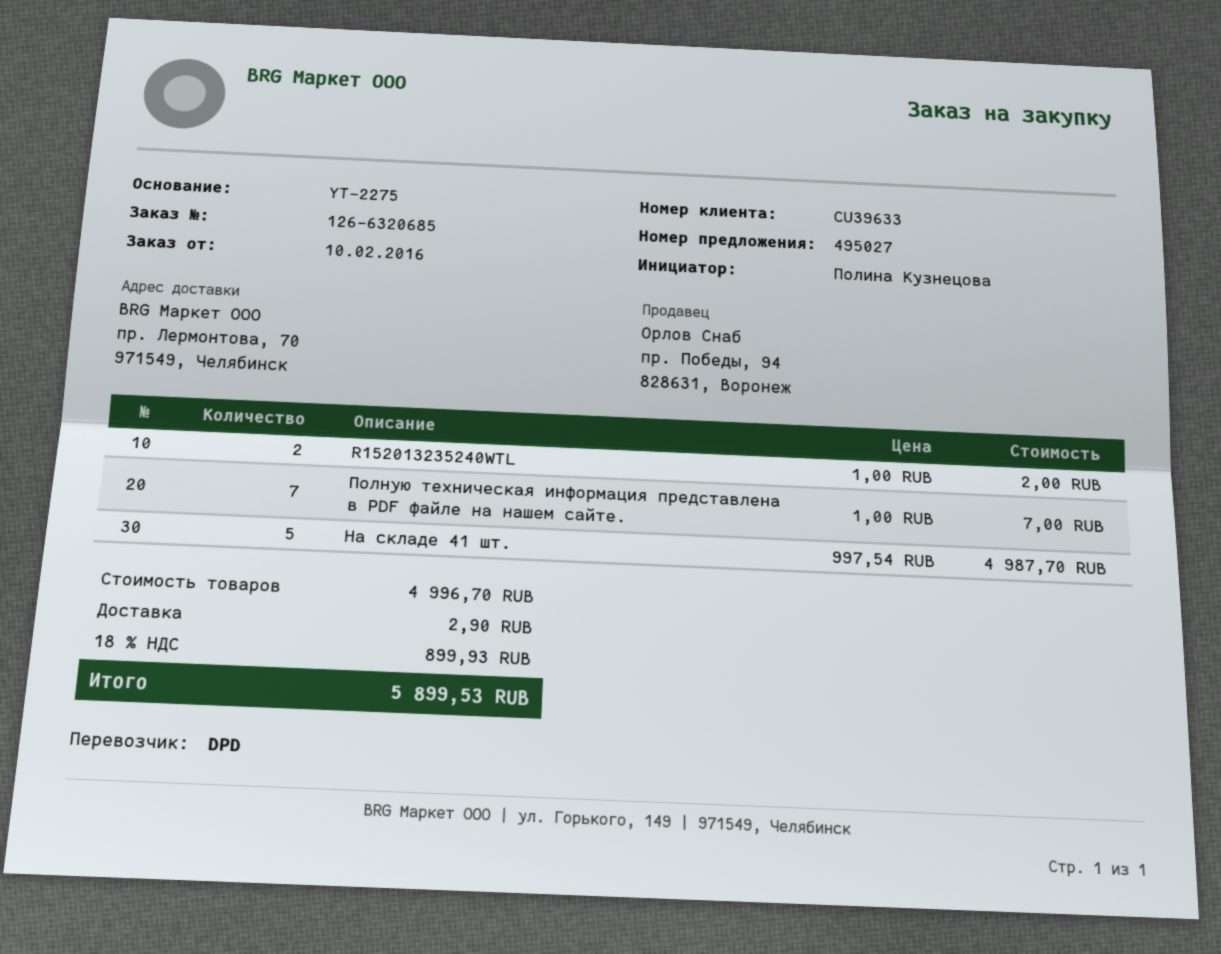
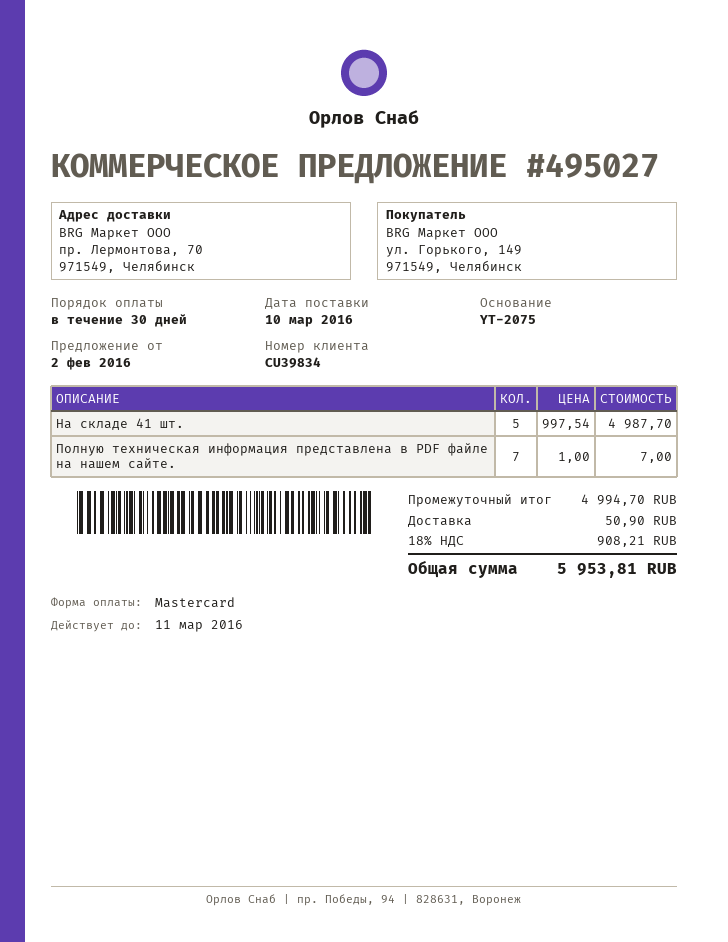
customer number: CU39633 -> CU39834
reference: YT-2275 -> YT-2075
R152013235240WTL: 2 x 1.00 = 2.00 -> none
subtotal: 4996.70 -> 4994.70
shipping: 2.90 -> 50.90
tax: 18% = 899.93 -> 18% = 908.21
total: 5899.53 -> 5953.81

